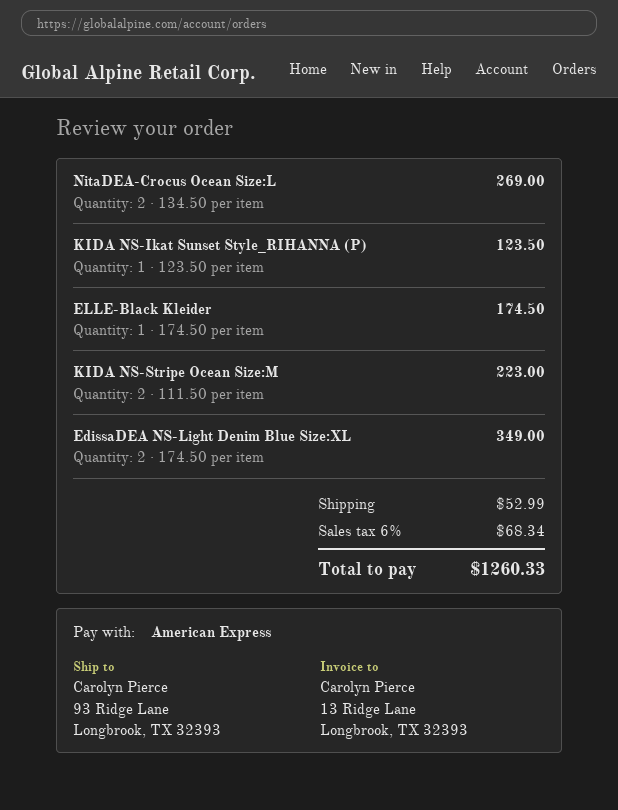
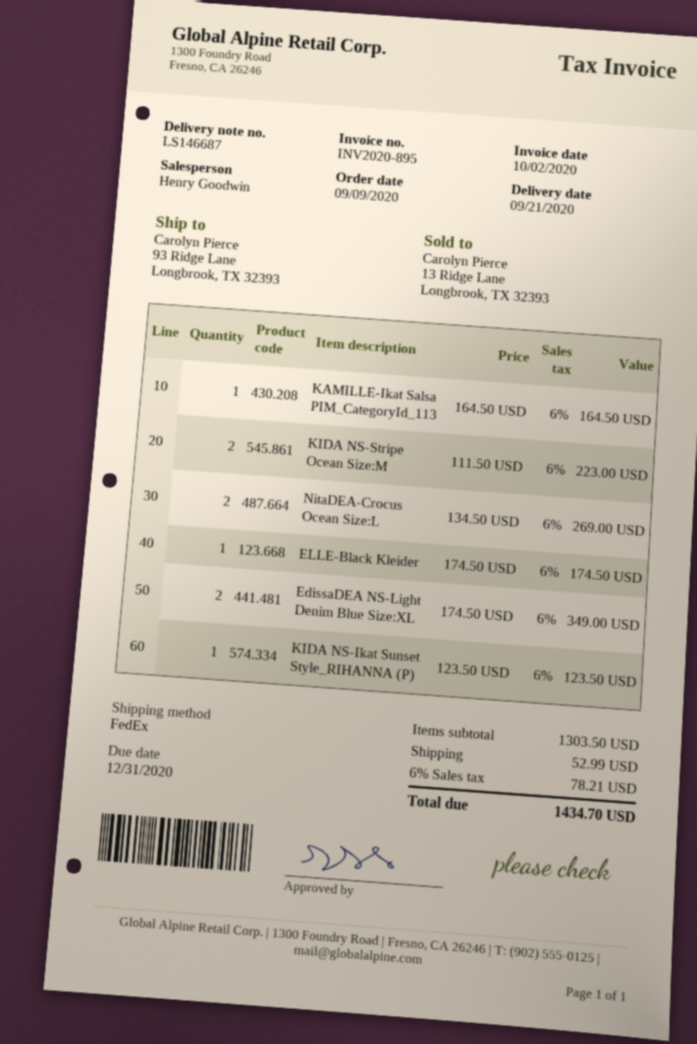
KAMILLE-Ikat Salsa PIM_CategoryId_113: none -> 1 x 164.50 = 164.50
tax: 6% = 68.34 -> 6% = 78.21
total: 1260.33 -> 1434.70

